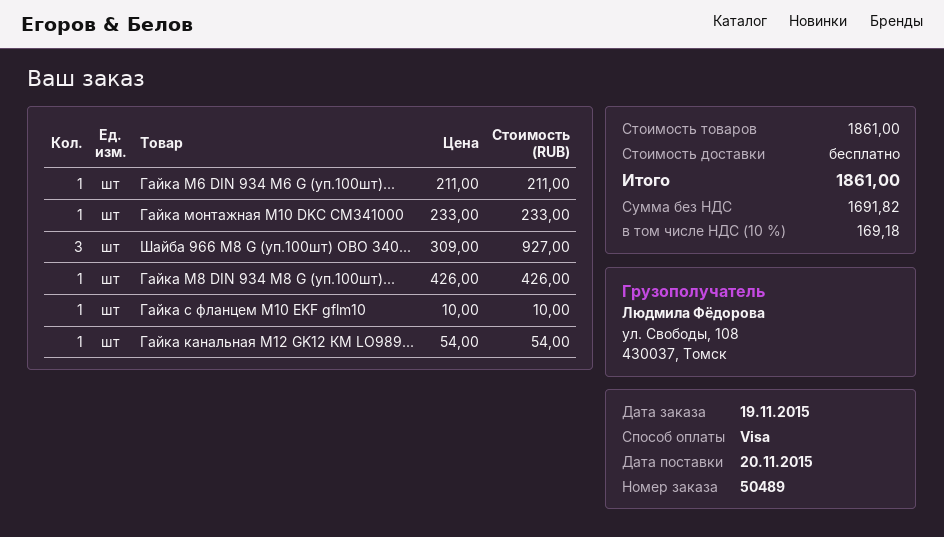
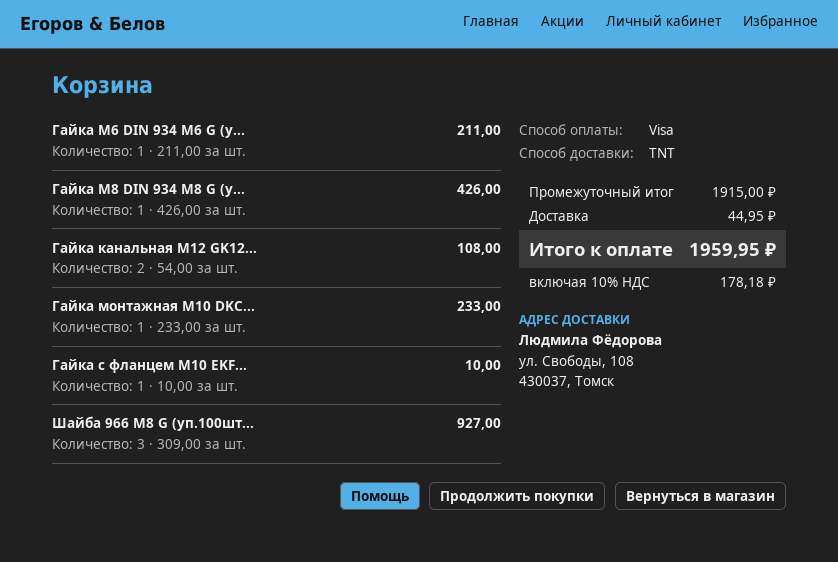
Гайка канальная М12 GK12 КМ LO989...: 1 x 54.00 = 54.00 -> 2 x 54.00 = 108.00
subtotal: 1861.00 -> 1915.00
shipping: 0.00 -> 44.95
tax: 10% = 169.18 -> 10% = 178.18
total: 1861.00 -> 1959.95

